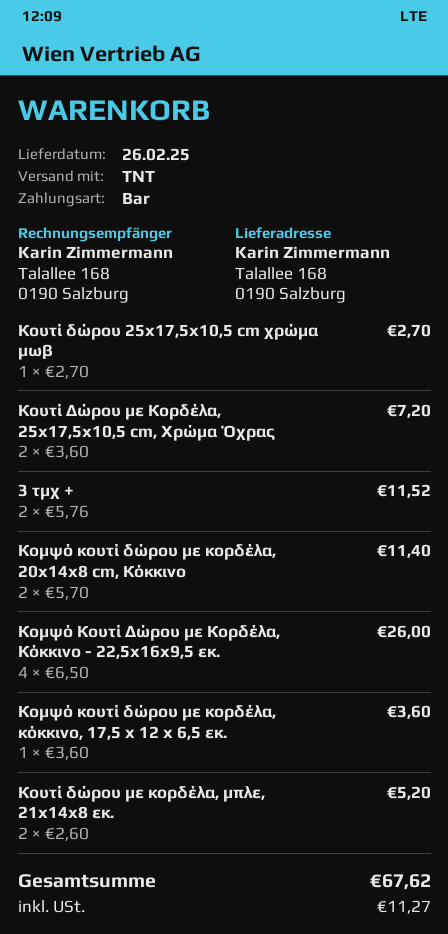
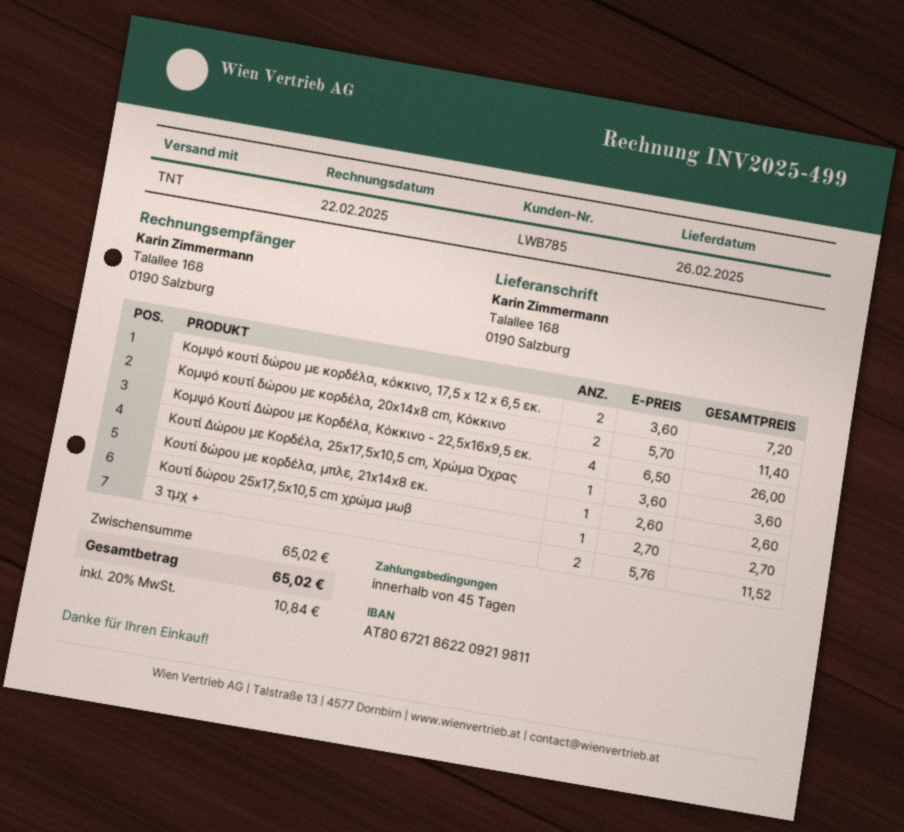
Κουτί Δώρου με Κορδέλα, 25x17,5x10,5 cm, Χρώμα Όχρας: 2 x 3.60 = 7.20 -> 1 x 3.60 = 3.60
Κομψό κουτί δώρου με κορδέλα, κόκκινο, 17,5 x 12 x 6,5 εκ.: 1 x 3.60 = 3.60 -> 2 x 3.60 = 7.20
Κουτί δώρου με κορδέλα, μπλε, 21x14x8 εκ.: 2 x 2.60 = 5.20 -> 1 x 2.60 = 2.60
tax: 11.27 -> 10.84
total: 67.62 -> 65.02

